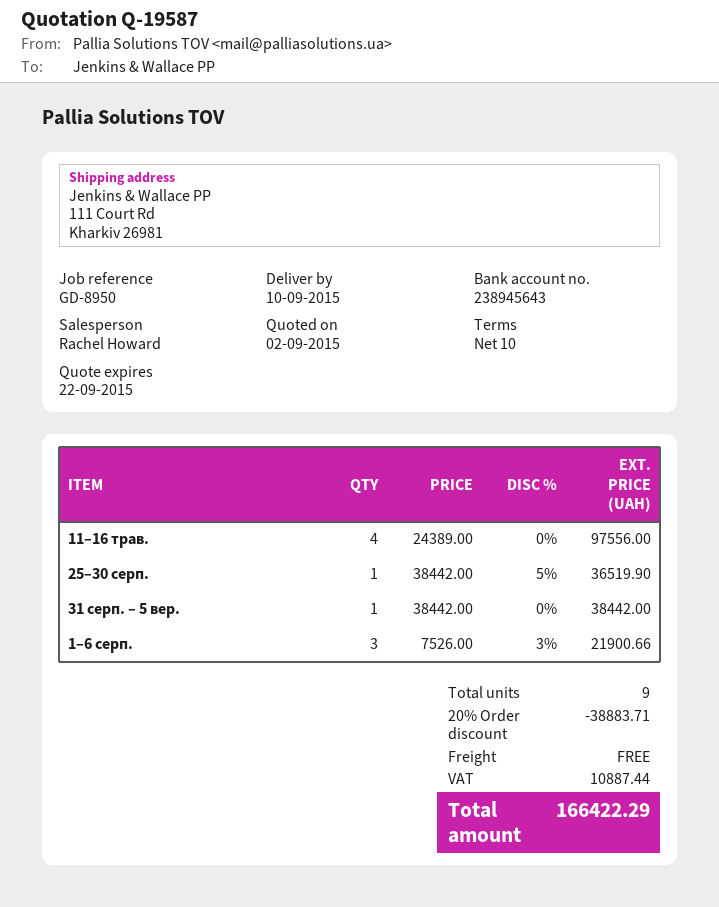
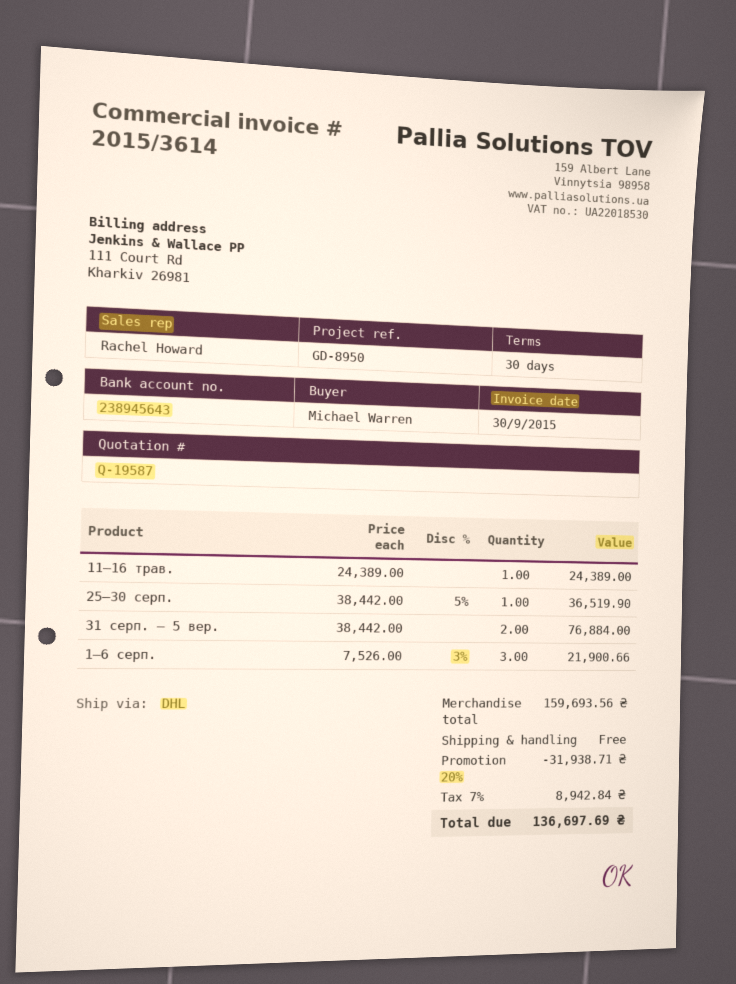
payment terms: 10 days -> 30 days
11–16 трав.: 4 x 24389.00 = 97556.00 -> 1 x 24389.00 = 24389.00
31 серп. – 5 вер.: 1 x 38442.00 = 38442.00 -> 2 x 38442.00 = 76884.00
discount: 20% = 38883.71 -> 20% = 31938.71
tax: 10887.44 -> 8942.84
total: 166422.29 -> 136697.69

